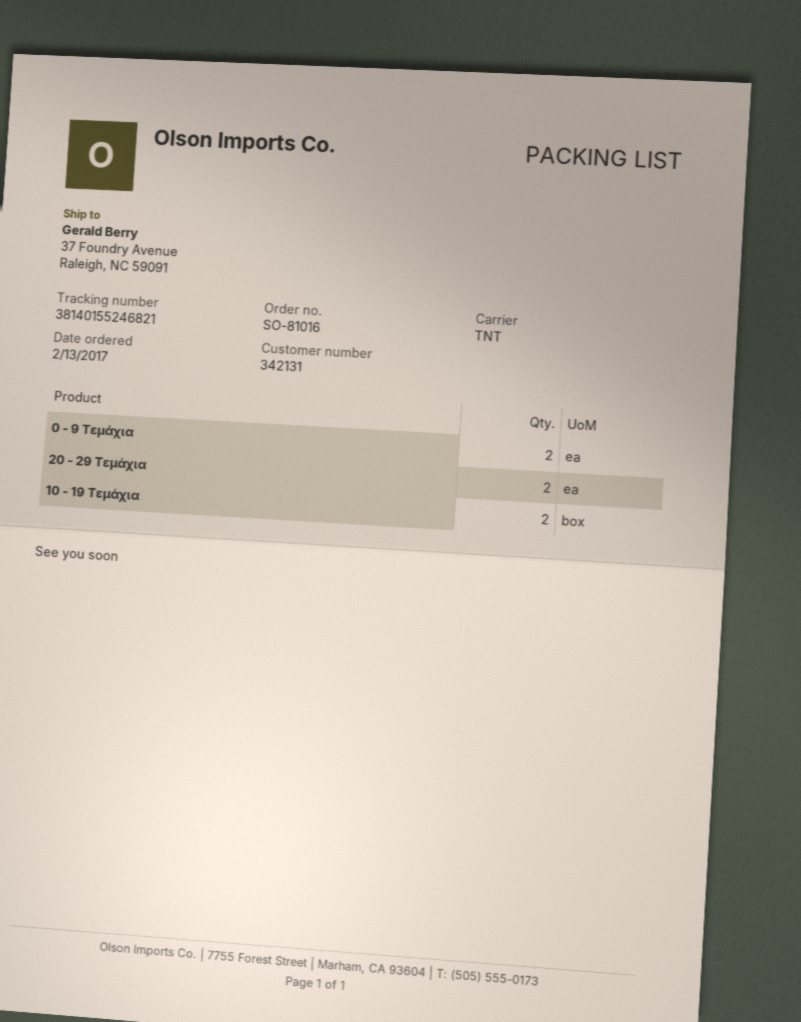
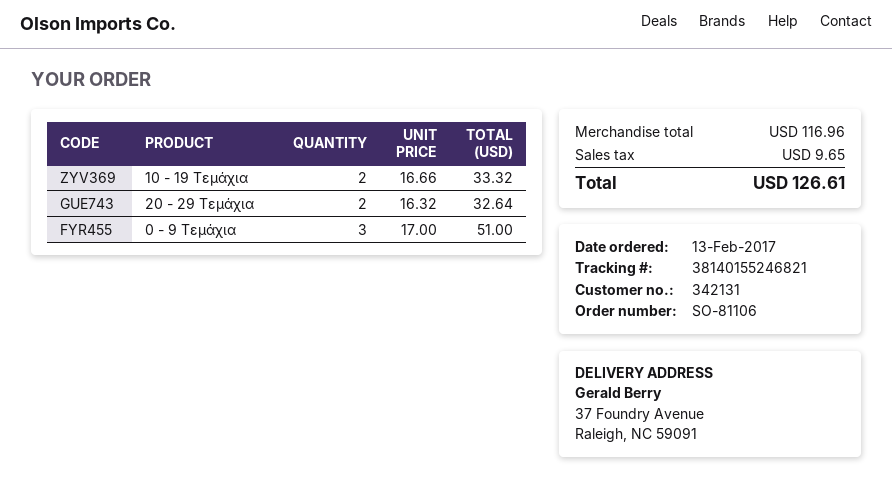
order number: SO-81016 -> SO-81106
0 - 9 Τεμάχια: 2 -> 3

